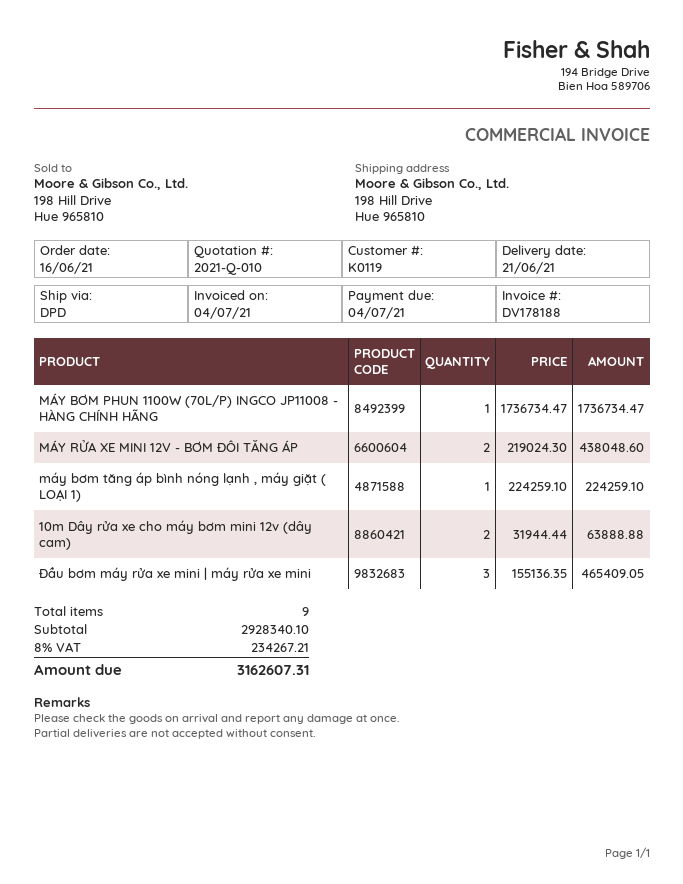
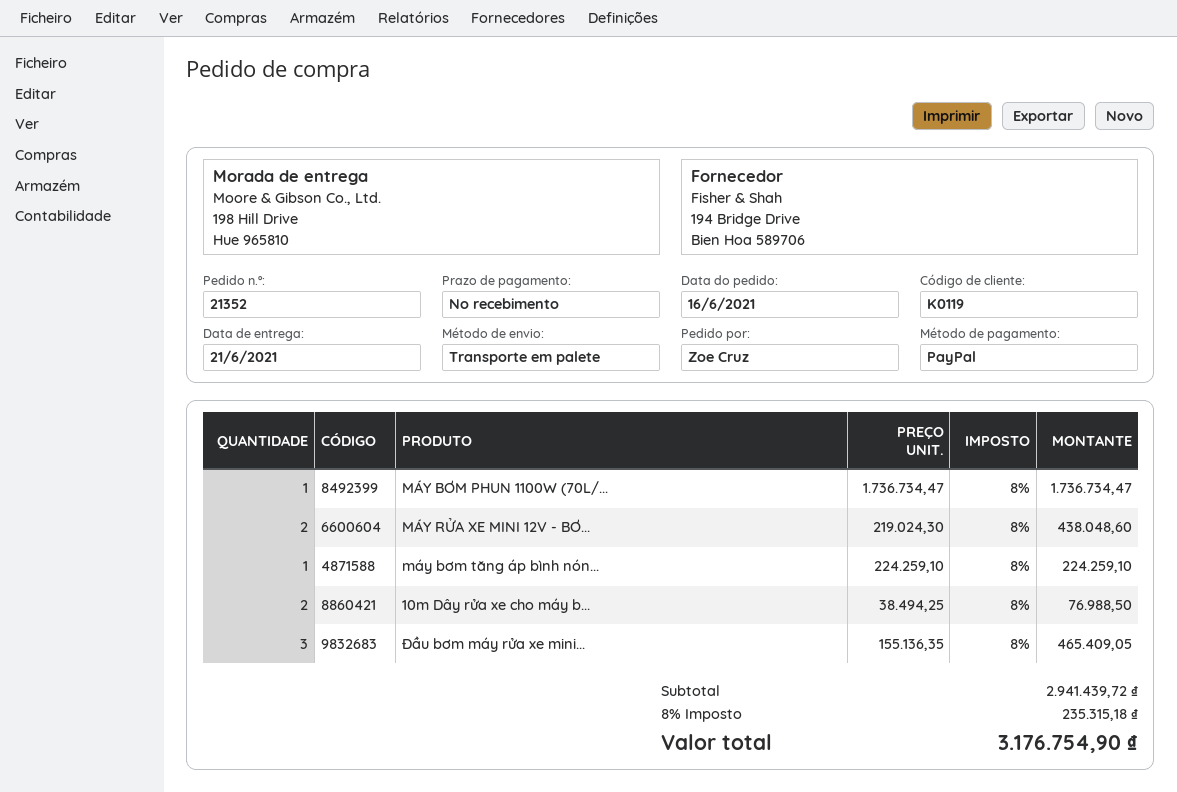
shipping method: DPD -> pallet freight
10m Dây rửa xe cho máy bơm mini 12v (dây cam): 2 x 31944.44 = 63888.88 -> 2 x 38494.25 = 76988.50
subtotal: 2928340.10 -> 2941439.72
tax: 8% = 234267.21 -> 8% = 235315.18
total: 3162607.31 -> 3176754.90

